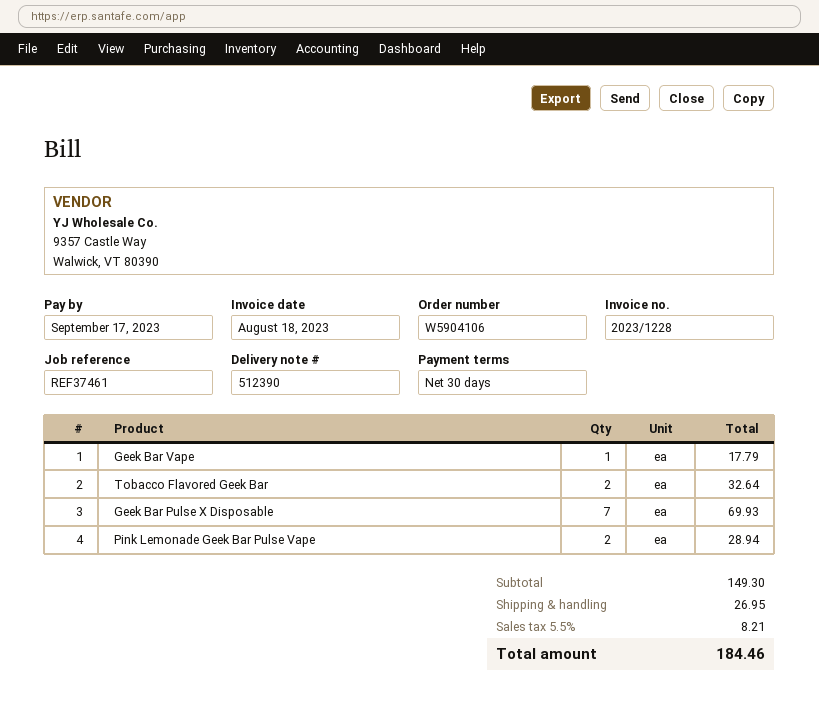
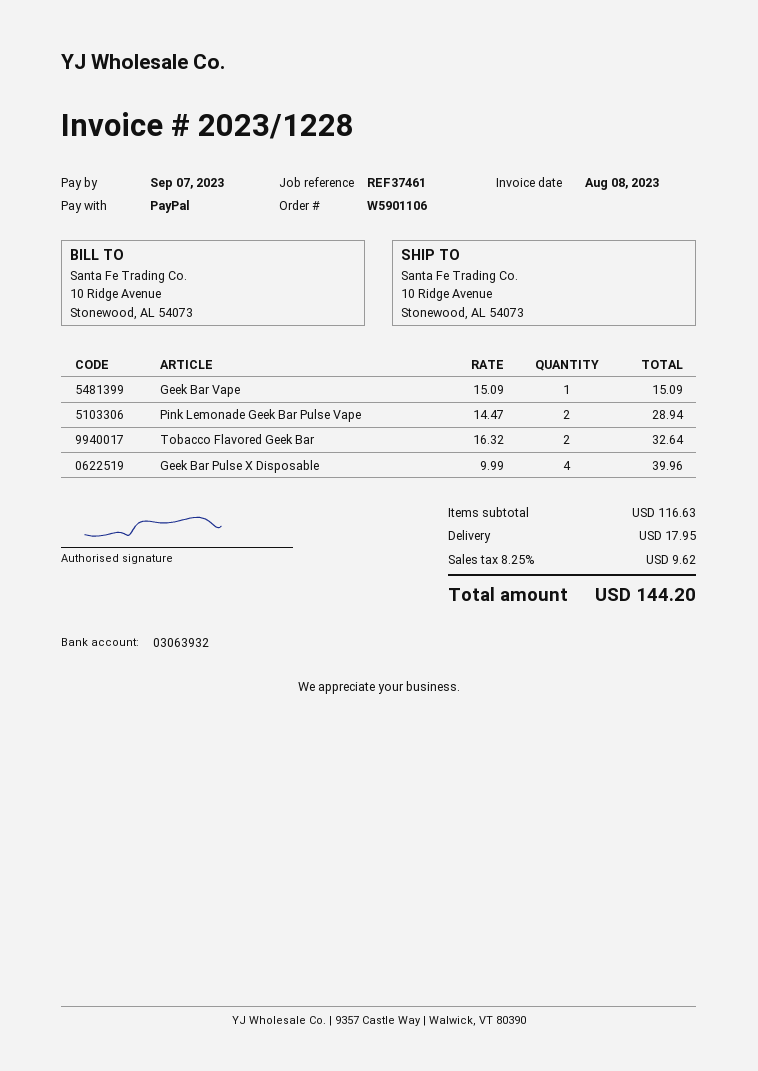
order number: W5904106 -> W5901106
invoice date: 2023-08-18 -> 2023-08-08
due date: 2023-09-17 -> 2023-09-07
Geek Bar Vape: 1 for 17.79 -> 1 for 15.09
Geek Bar Pulse X Disposable: 7 for 69.93 -> 4 for 39.96
subtotal: 149.30 -> 116.63
shipping: 26.95 -> 17.95
tax: 5.5% = 8.21 -> 8.25% = 9.62
total: 184.46 -> 144.20

